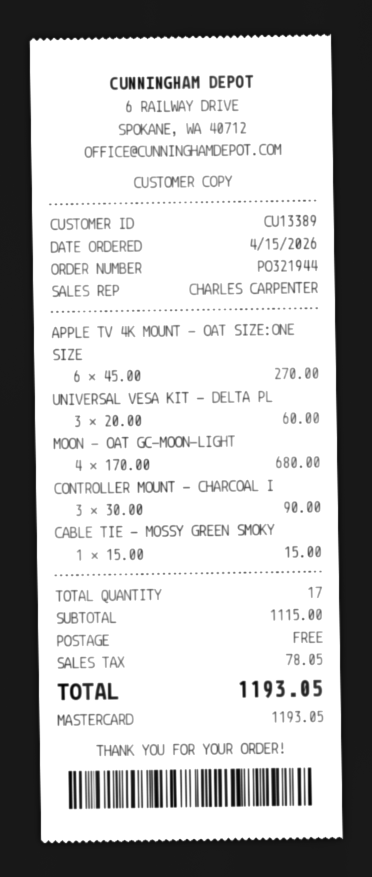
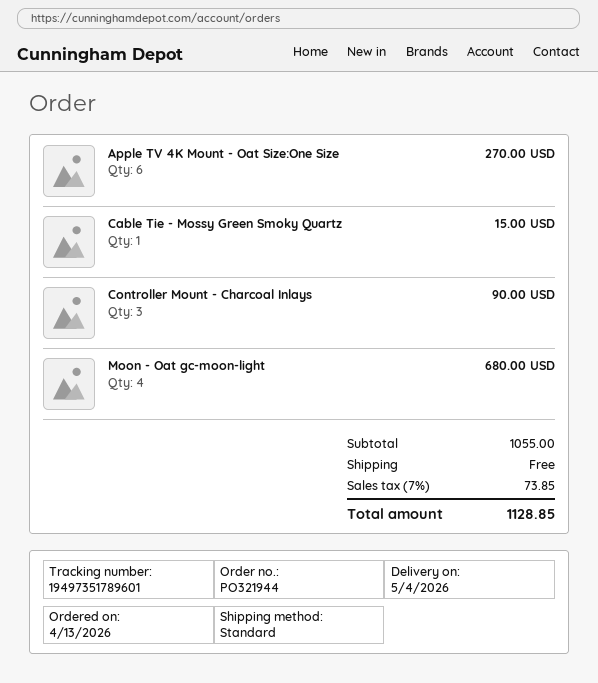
order date: 2026-04-15 -> 2026-04-13
UNIVERSAL VESA KIT - DELTA PL: 3 for 60.00 -> none
subtotal: 1115.00 -> 1055.00
tax: 78.05 -> 73.85
total: 1193.05 -> 1128.85

